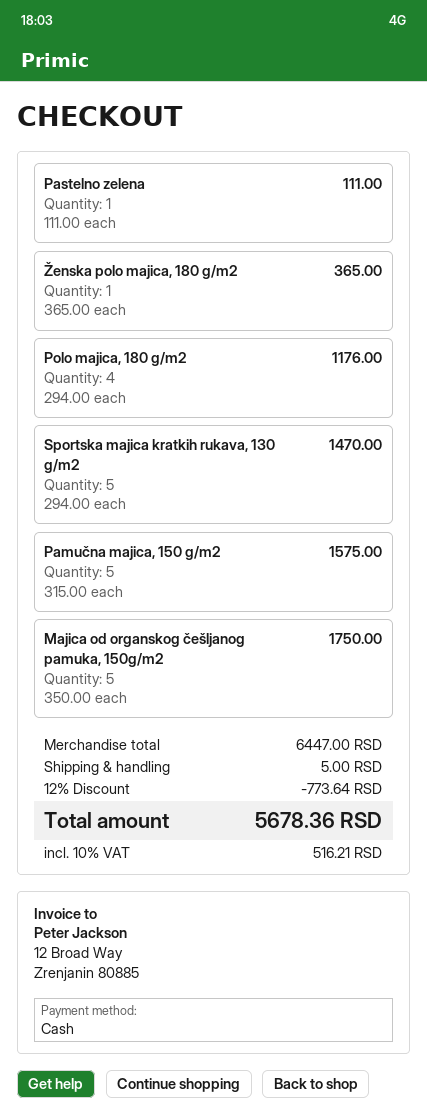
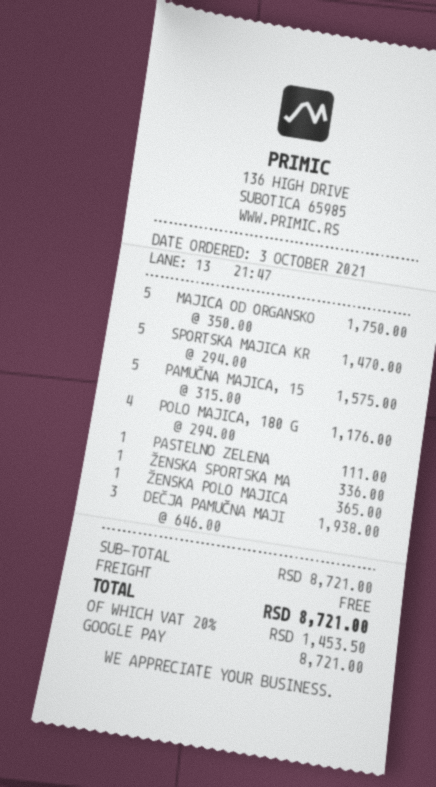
payment method: cash -> Google Pay
ŽENSKA SPORTSKA MA: none -> 1 x 336.00 = 336.00
DEČJA PAMUČNA MAJI: none -> 3 x 646.00 = 1938.00
subtotal: 6447.00 -> 8721.00
discount: 12% = 773.64 -> none
shipping: 5.00 -> 0.00
tax: 10% = 516.21 -> 20% = 1453.50
total: 5678.36 -> 8721.00

